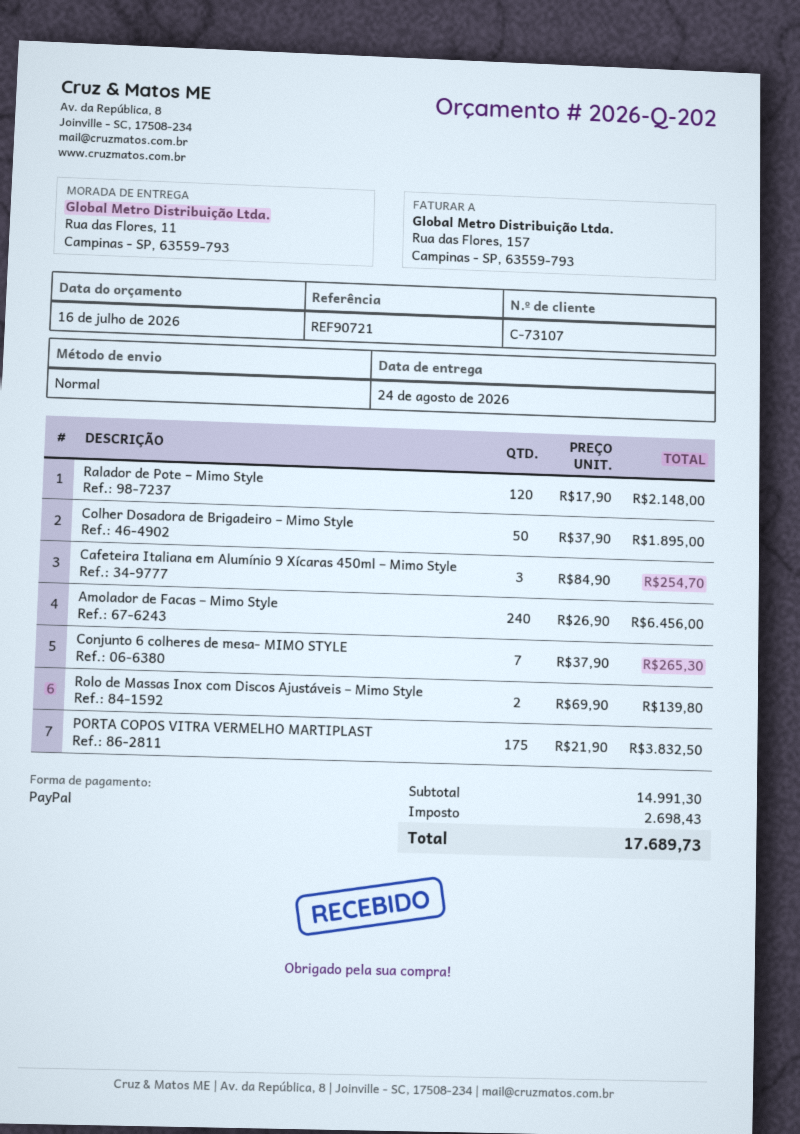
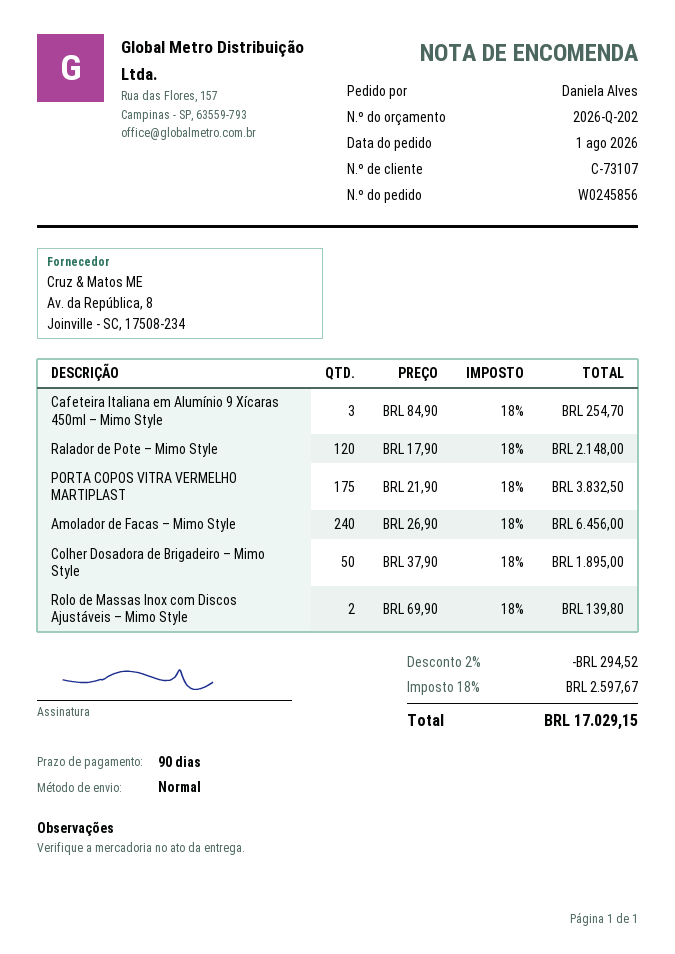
Conjunto 6 colheres de mesa- MIMO STYLE: 7 x 37.90 = 265.30 -> none
discount: none -> 2% = 294.52
tax: 2698.43 -> 2597.67
total: 17689.73 -> 17029.15

